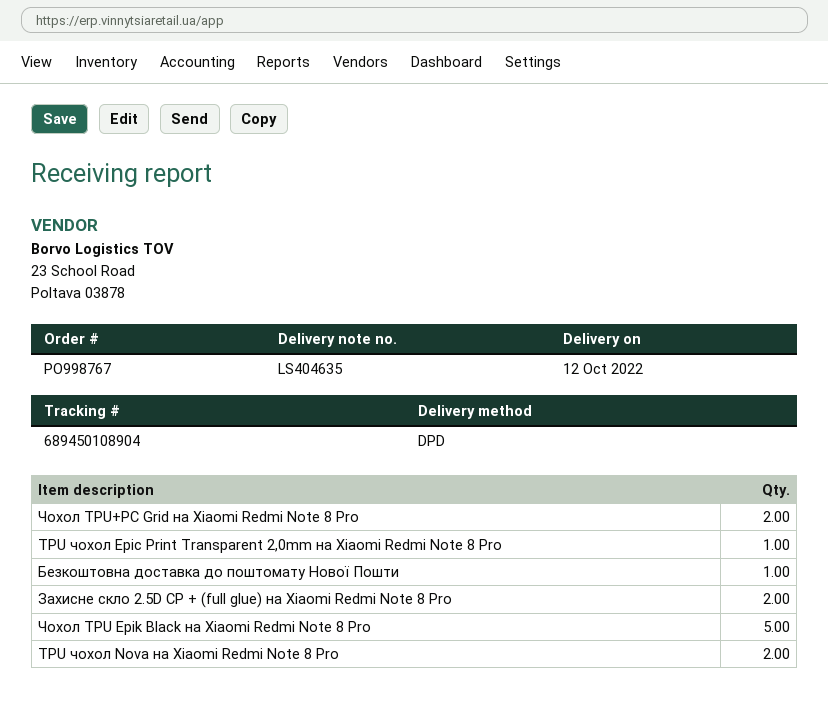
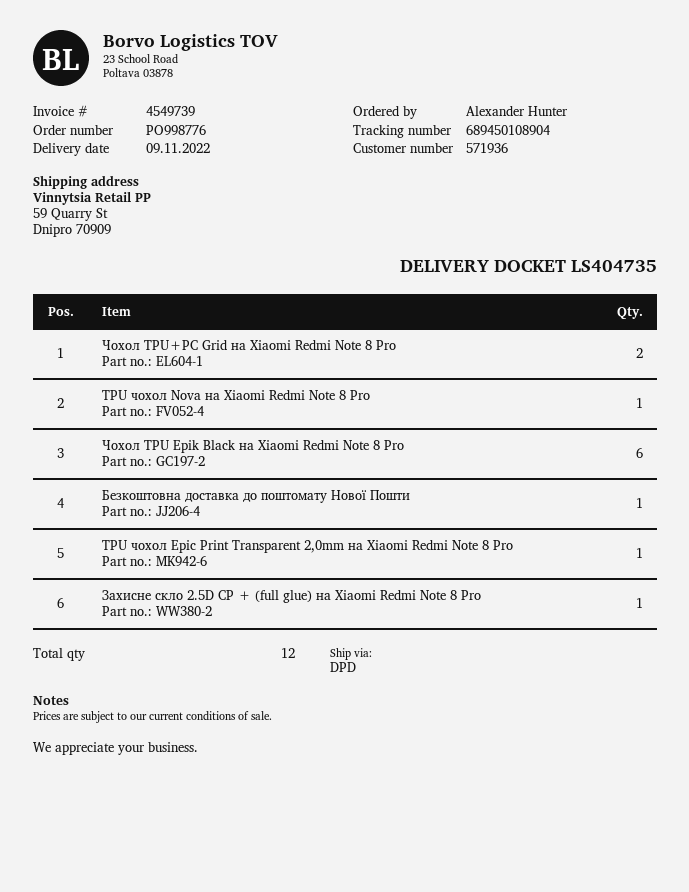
order number: PO998767 -> PO998776
delivery note number: LS404635 -> LS404735
delivery date: 2022-10-12 -> 2022-11-09
Захисне скло 2.5D CP + (full glue) на Xiaomi Redmi Note 8 Pro: 2 -> 1
Чохол TPU Epik Black на Xiaomi Redmi Note 8 Pro: 5 -> 6
TPU чохол Nova на Xiaomi Redmi Note 8 Pro: 2 -> 1

